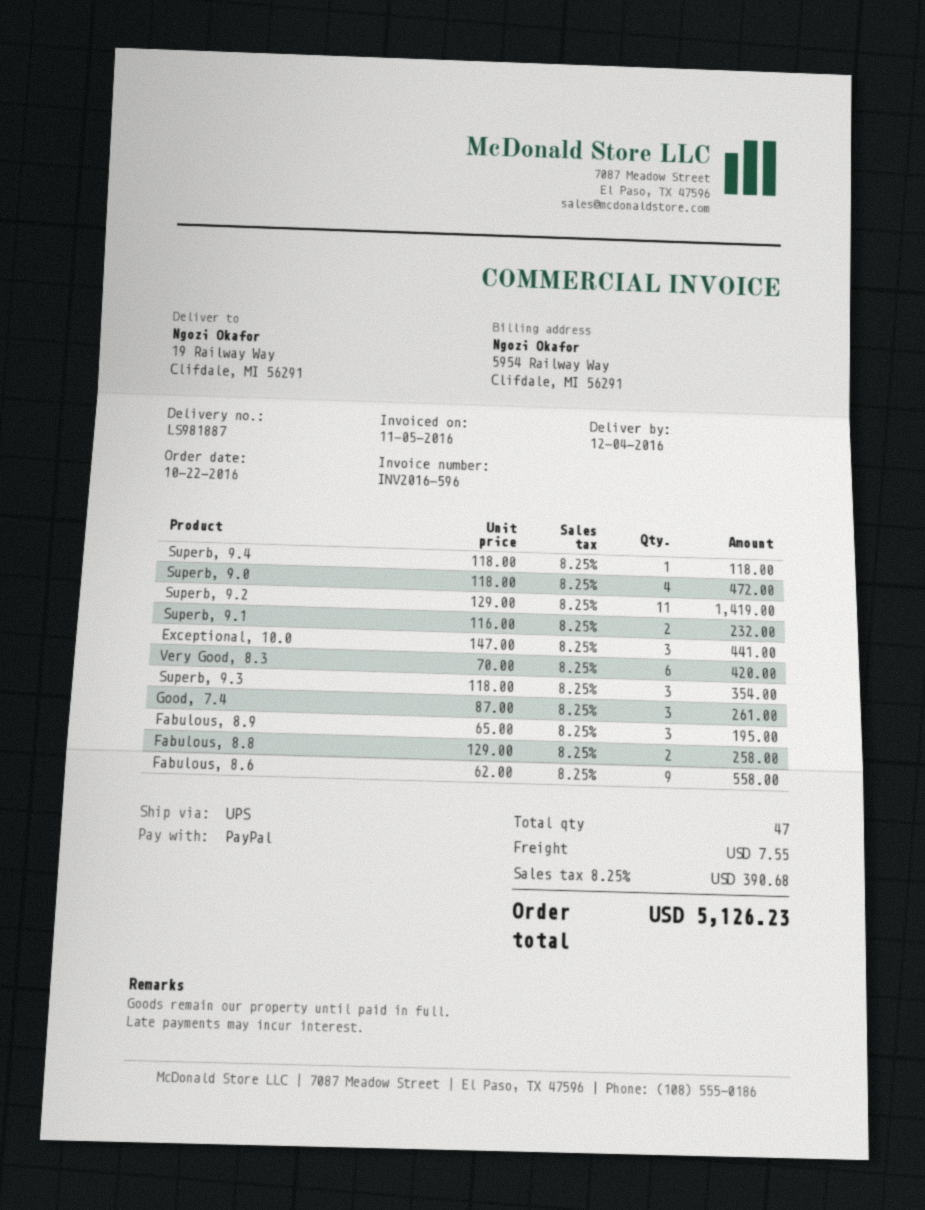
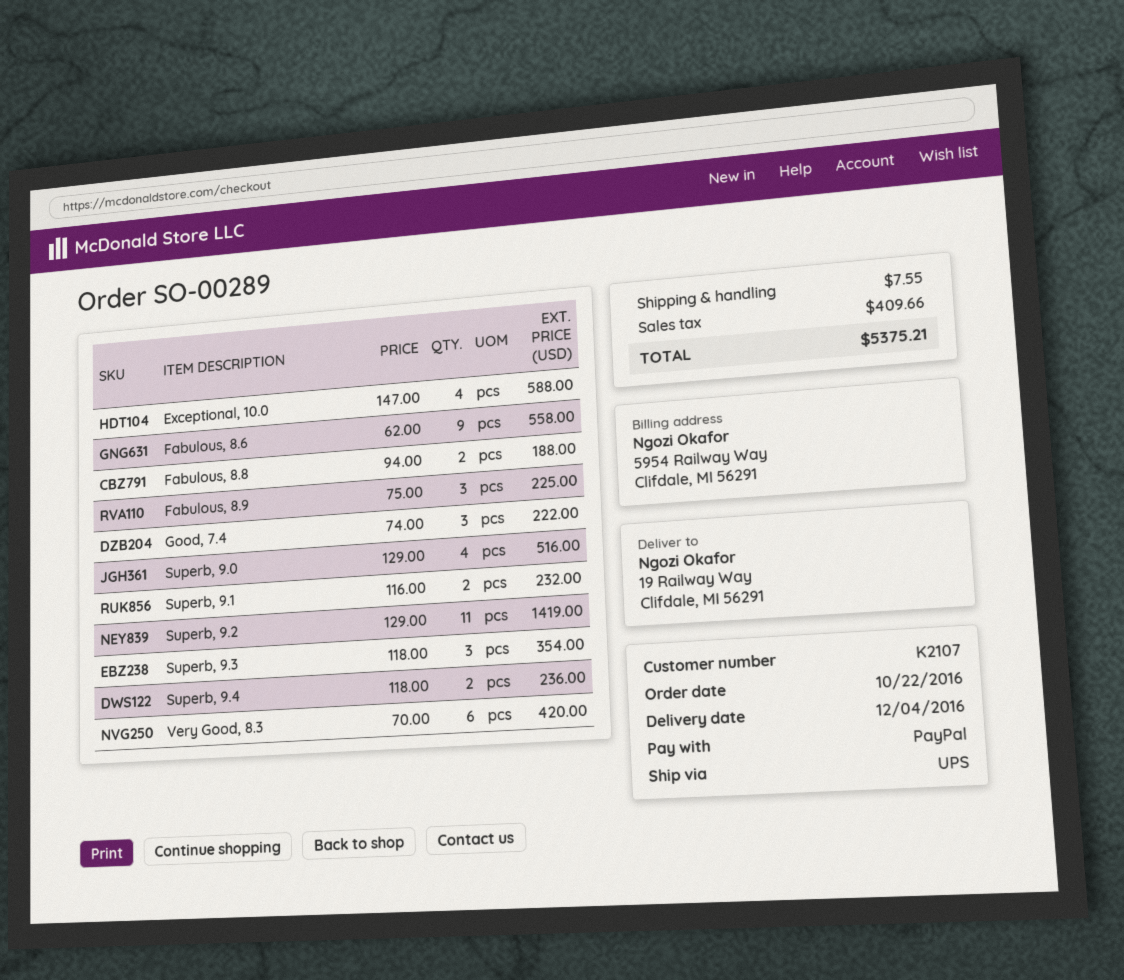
Superb, 9.4: 1 x 118.00 = 118.00 -> 2 x 118.00 = 236.00
Superb, 9.0: 4 x 118.00 = 472.00 -> 4 x 129.00 = 516.00
Exceptional, 10.0: 3 x 147.00 = 441.00 -> 4 x 147.00 = 588.00
Good, 7.4: 3 x 87.00 = 261.00 -> 3 x 74.00 = 222.00
Fabulous, 8.9: 3 x 65.00 = 195.00 -> 3 x 75.00 = 225.00
Fabulous, 8.8: 2 x 129.00 = 258.00 -> 2 x 94.00 = 188.00
tax: 390.68 -> 409.66
total: 5126.23 -> 5375.21

